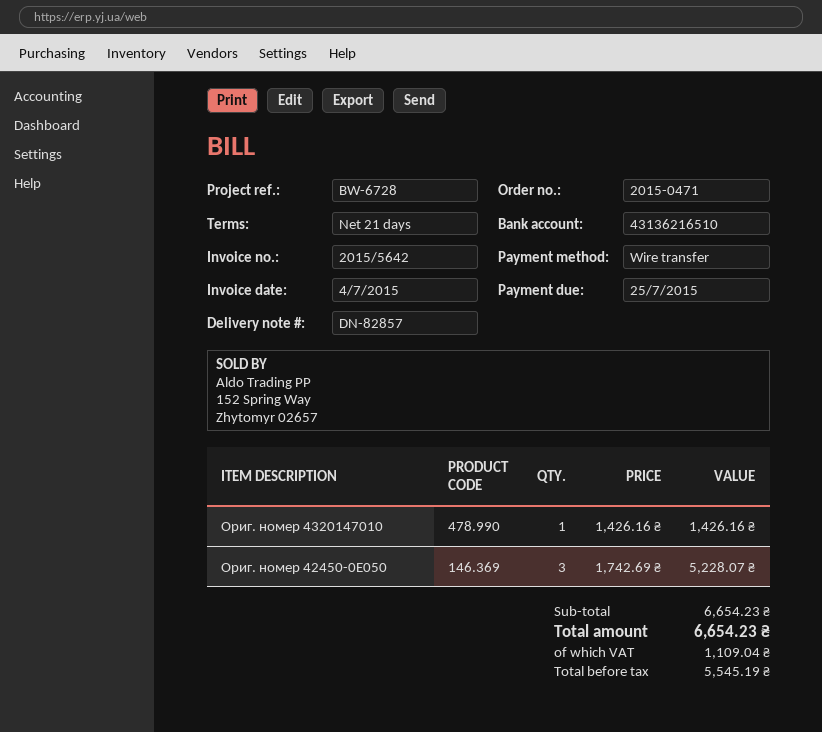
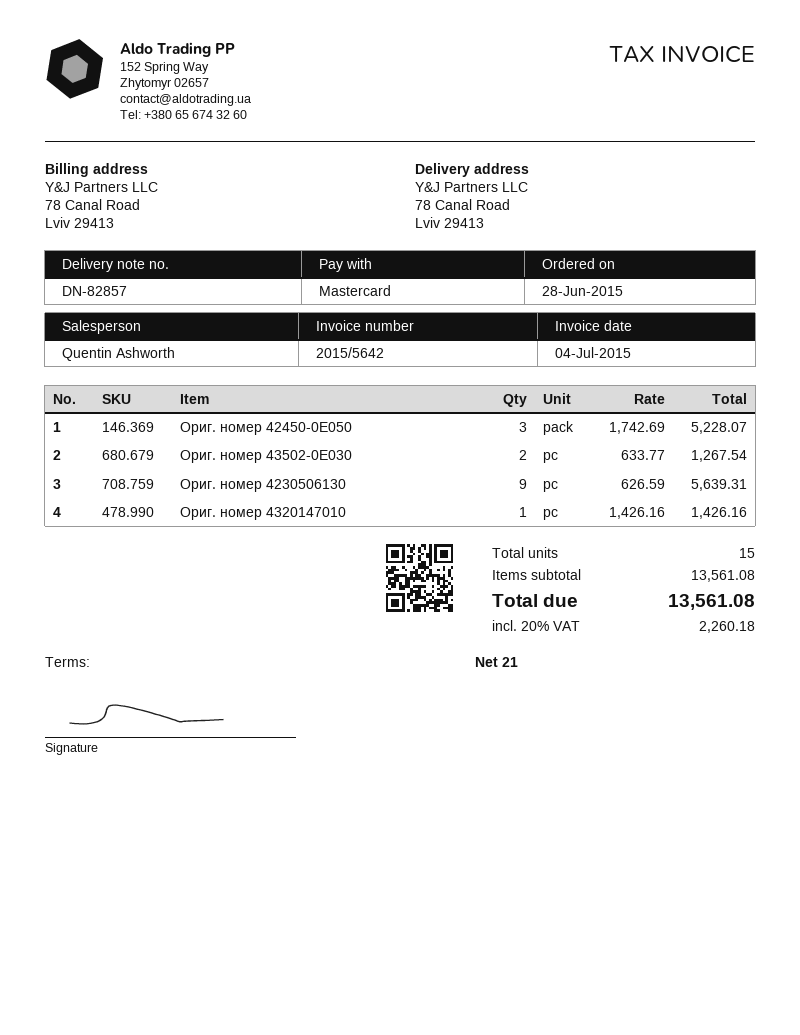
payment method: bank transfer -> Mastercard
Ориг. номер 43502-0E030: none -> 2 x 633.77 = 1267.54
Ориг. номер 4230506130: none -> 9 x 626.59 = 5639.31
subtotal: 6654.23 -> 13561.08
tax: 1109.04 -> 2260.18
total: 6654.23 -> 13561.08

